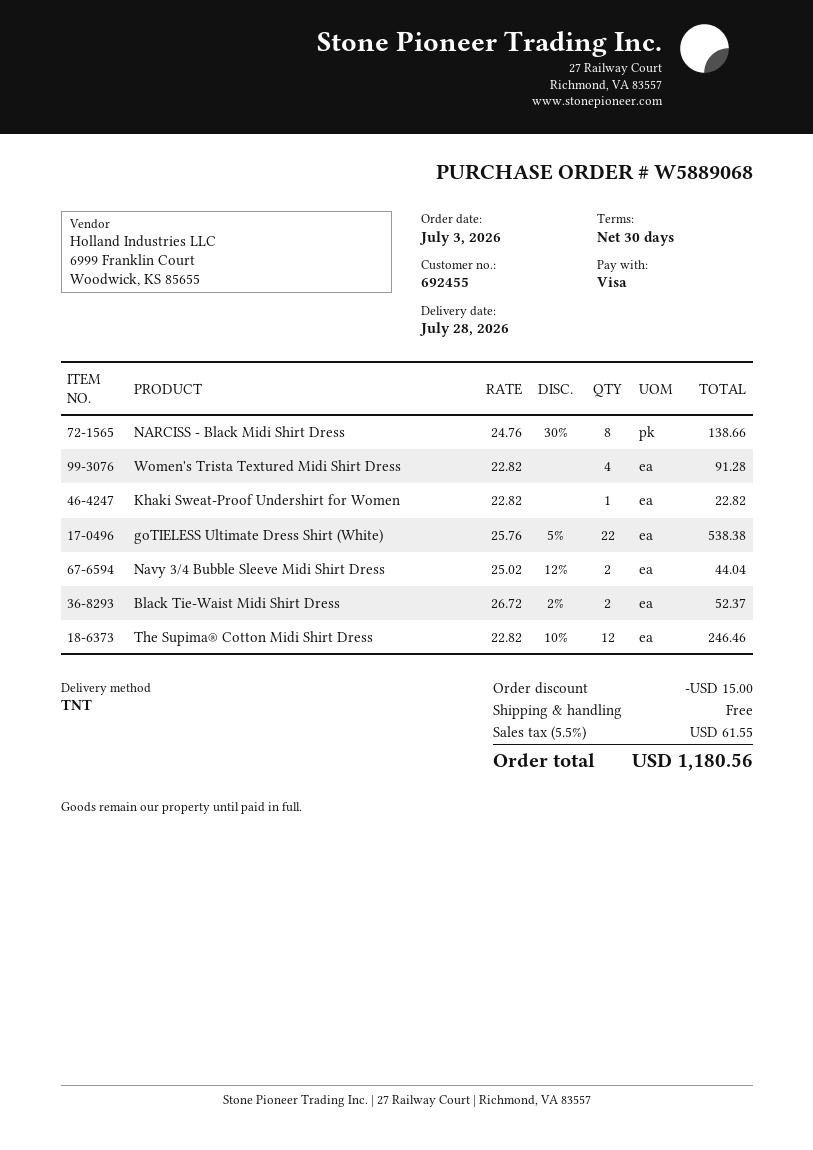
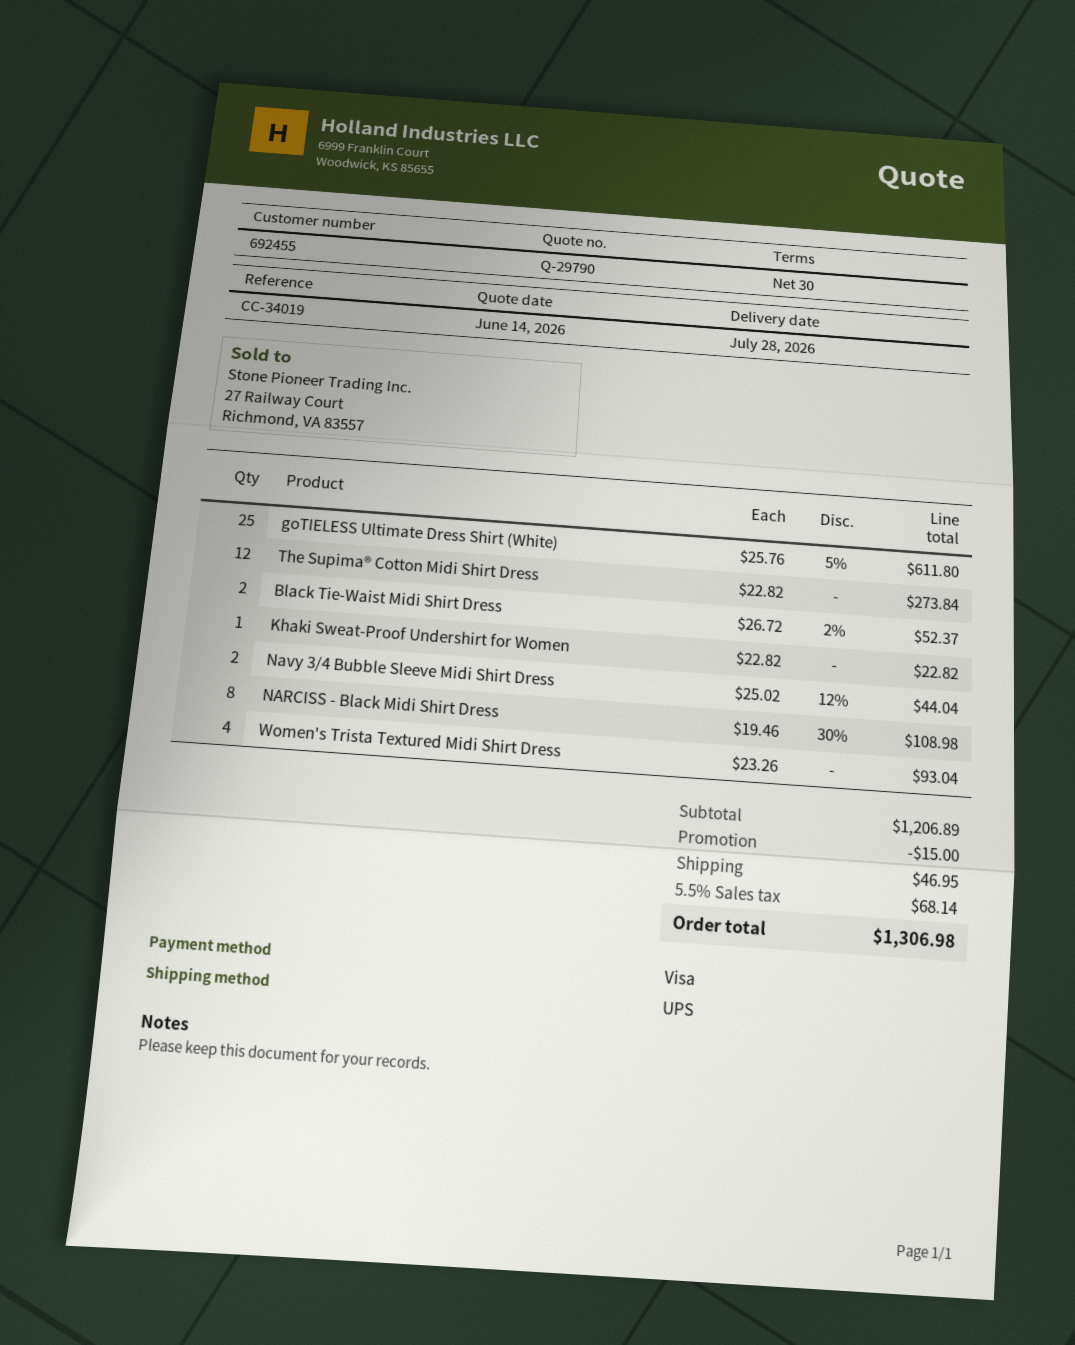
shipping method: TNT -> UPS
NARCISS - Black Midi Shirt Dress: 8 x 24.76 - 30% = 138.66 -> 8 x 19.46 - 30% = 108.98
Women's Trista Textured Midi Shirt Dress: 4 x 22.82 = 91.28 -> 4 x 23.26 = 93.04
goTIELESS Ultimate Dress Shirt (White): 22 x 25.76 - 5% = 538.38 -> 25 x 25.76 - 5% = 611.80
The Supima® Cotton Midi Shirt Dress: 12 x 22.82 - 10% = 246.46 -> 12 x 22.82 = 273.84
shipping: 0.00 -> 46.95
tax: 5.5% = 61.55 -> 5.5% = 68.14
total: 1180.56 -> 1306.98

